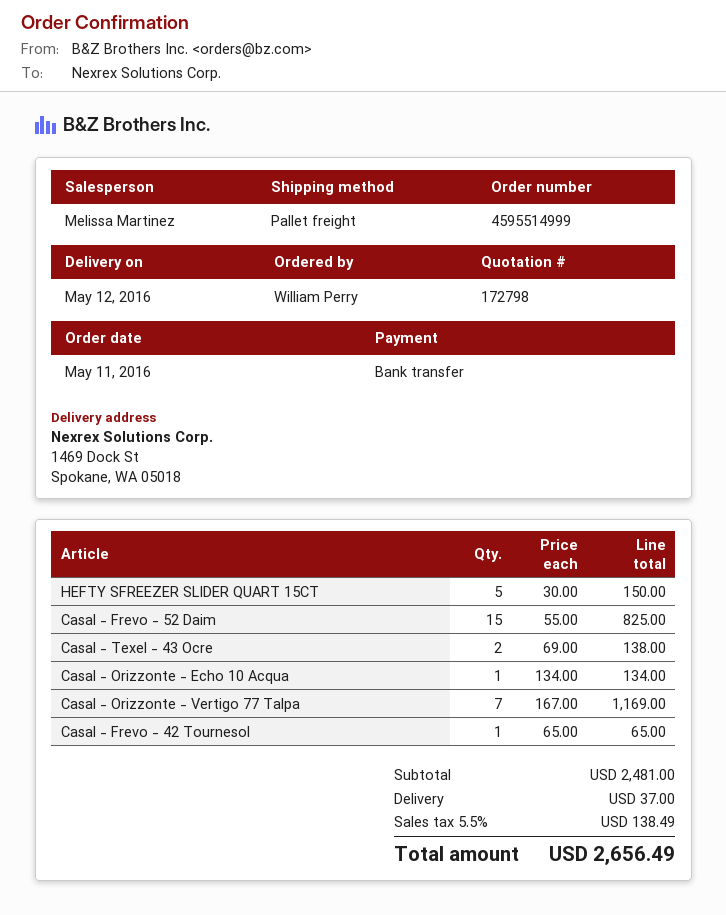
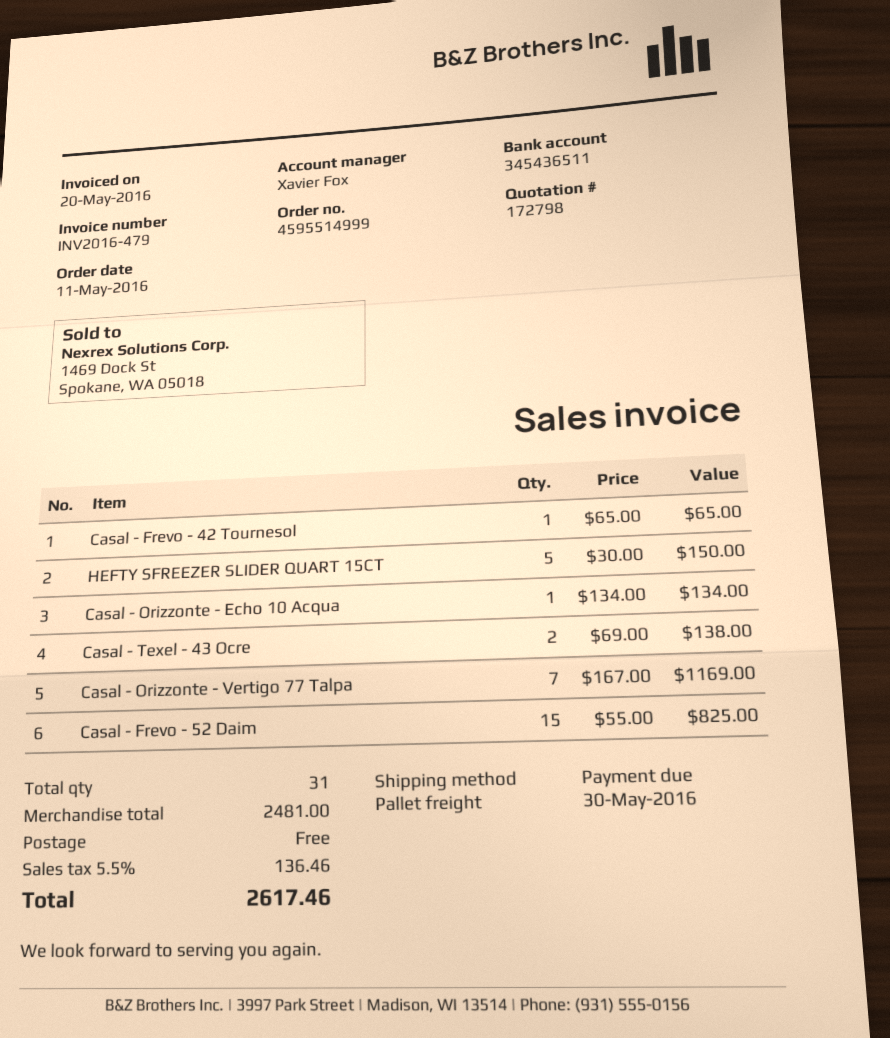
sales rep: Melissa Martinez -> Xavier Fox
shipping: 37.00 -> 0.00
tax: 5.5% = 138.49 -> 5.5% = 136.46
total: 2656.49 -> 2617.46

